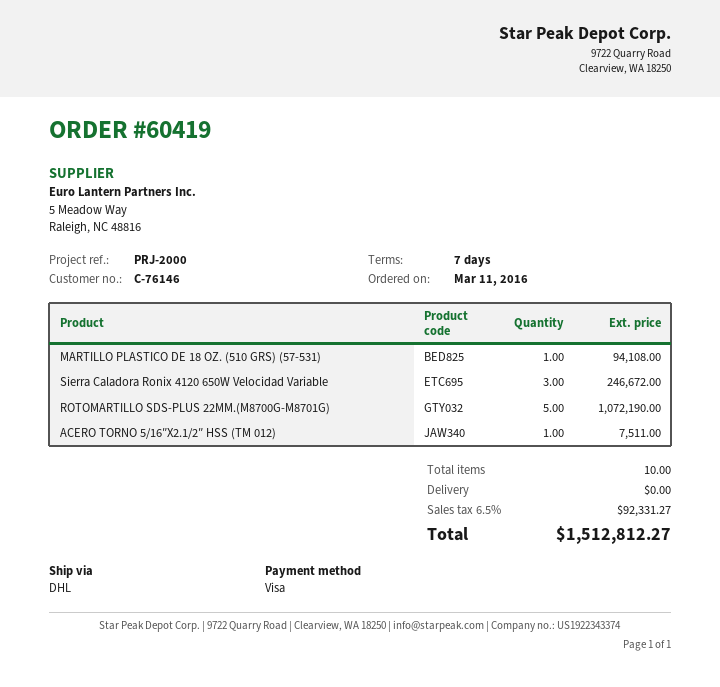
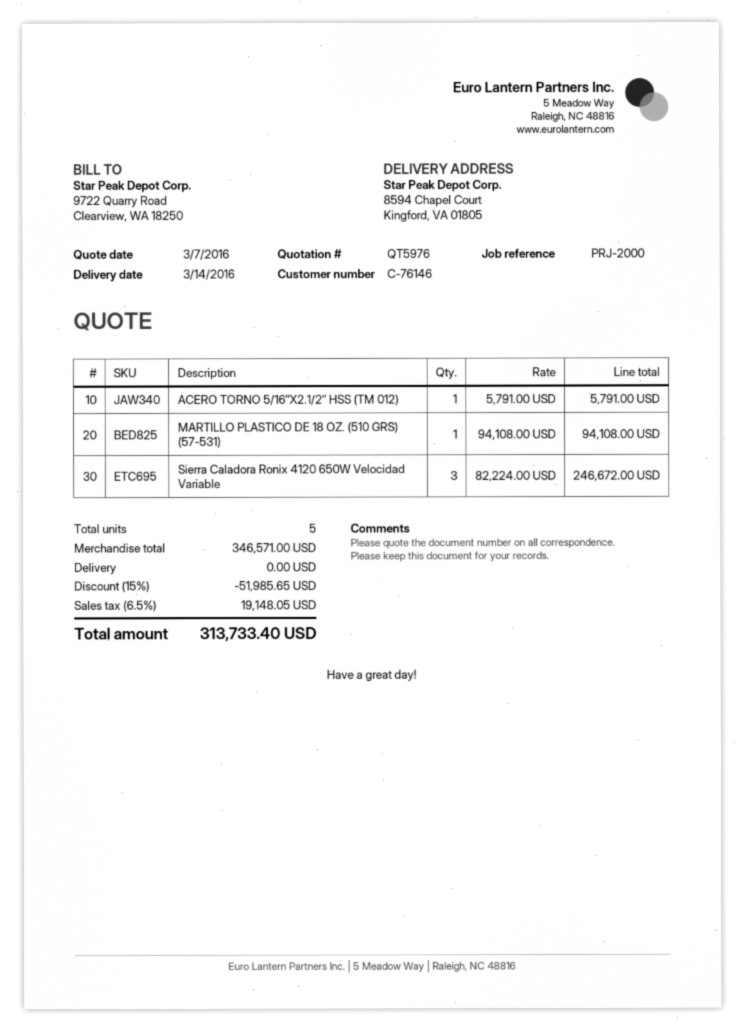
ROTOMARTILLO SDS-PLUS 22MM.(M8700G-M8701G): 5 for 1072190.00 -> none
ACERO TORNO 5/16″X2.1/2″ HSS (TM 012): 1 for 7511.00 -> 1 for 5791.00
total quantity: 10 -> 5
discount: none -> 15% = 51985.65
tax: 6.5% = 92331.27 -> 6.5% = 19148.05
total: 1512812.27 -> 313733.40

